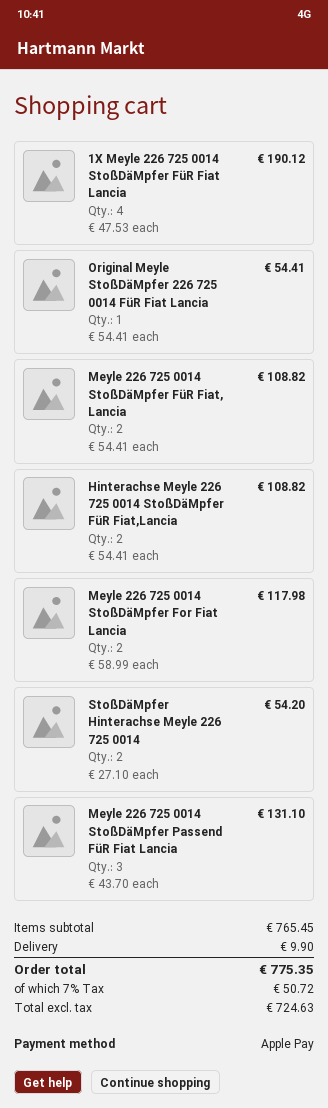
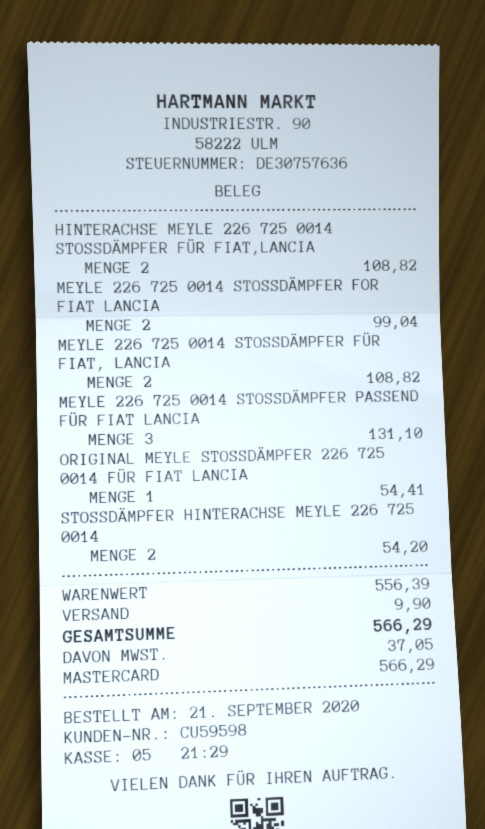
payment method: Apple Pay -> Mastercard
1X Meyle 226 725 0014 StoßDäMpfer FüR Fiat Lancia: 4 for 190.12 -> none
Meyle 226 725 0014 StoßDäMpfer For Fiat Lancia: 2 for 117.98 -> 2 for 99.04
subtotal: 765.45 -> 556.39
tax: 50.72 -> 37.05
total: 775.35 -> 566.29

